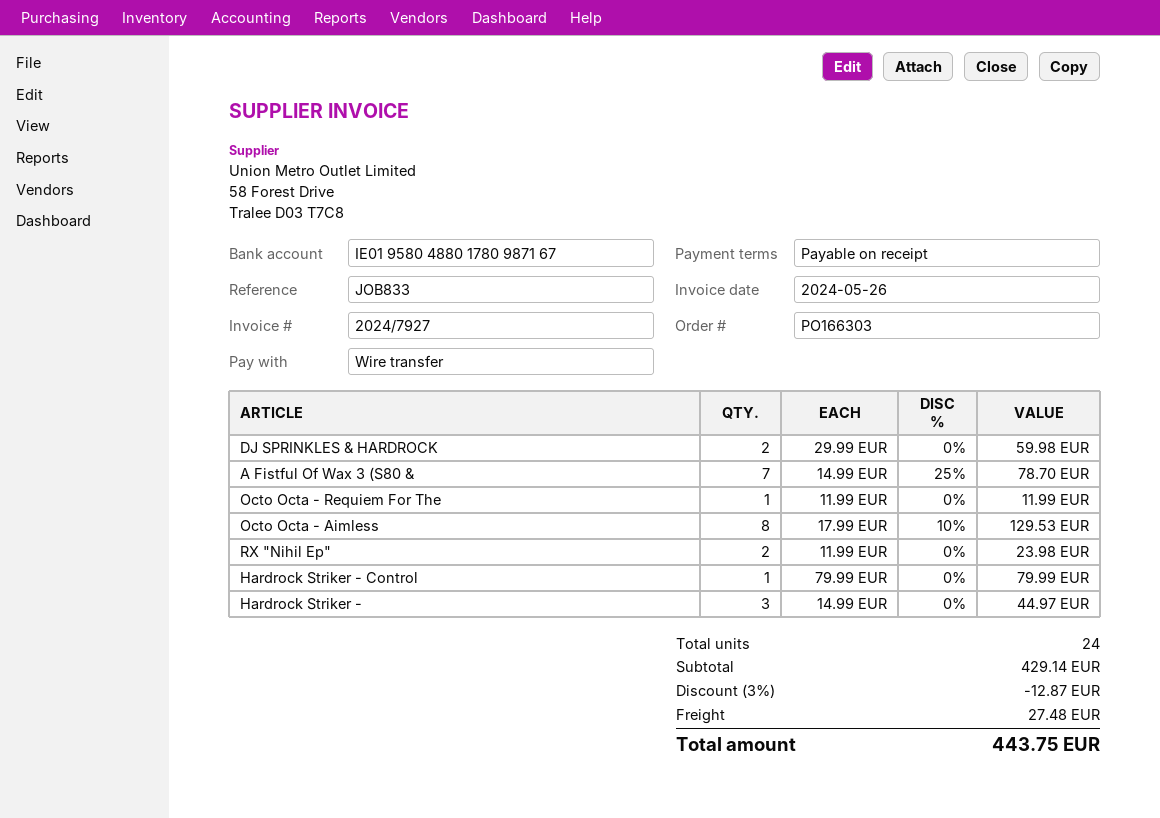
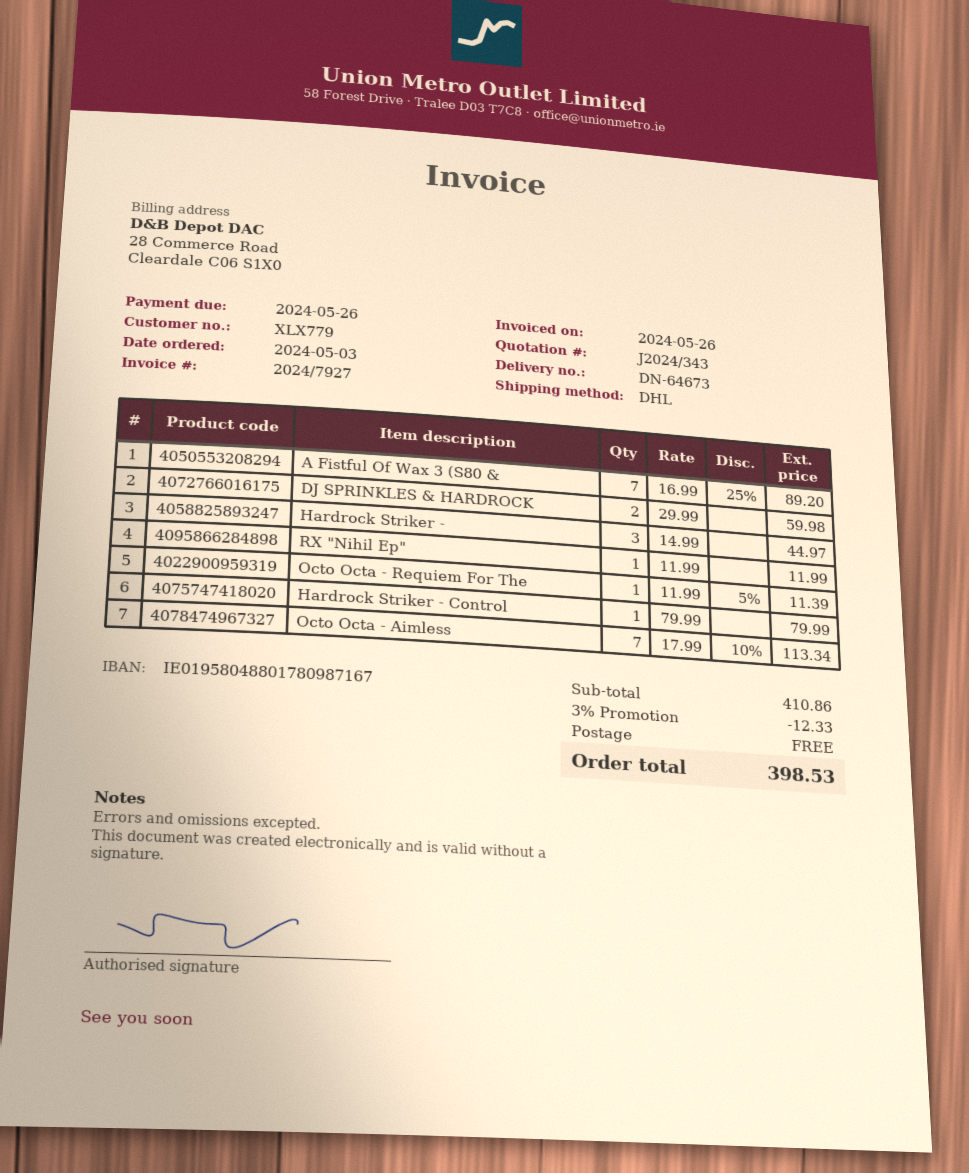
A Fistful Of Wax 3 (S80 &: 7 x 14.99 - 25% = 78.70 -> 7 x 16.99 - 25% = 89.20
Octo Octa - Requiem For The: 1 x 11.99 = 11.99 -> 1 x 11.99 - 5% = 11.39
Octo Octa - Aimless: 8 x 17.99 - 10% = 129.53 -> 7 x 17.99 - 10% = 113.34
RX "Nihil Ep": 2 x 11.99 = 23.98 -> 1 x 11.99 = 11.99
subtotal: 429.14 -> 410.86
discount: 3% = 12.87 -> 3% = 12.33
shipping: 27.48 -> 0.00
total: 443.75 -> 398.53

